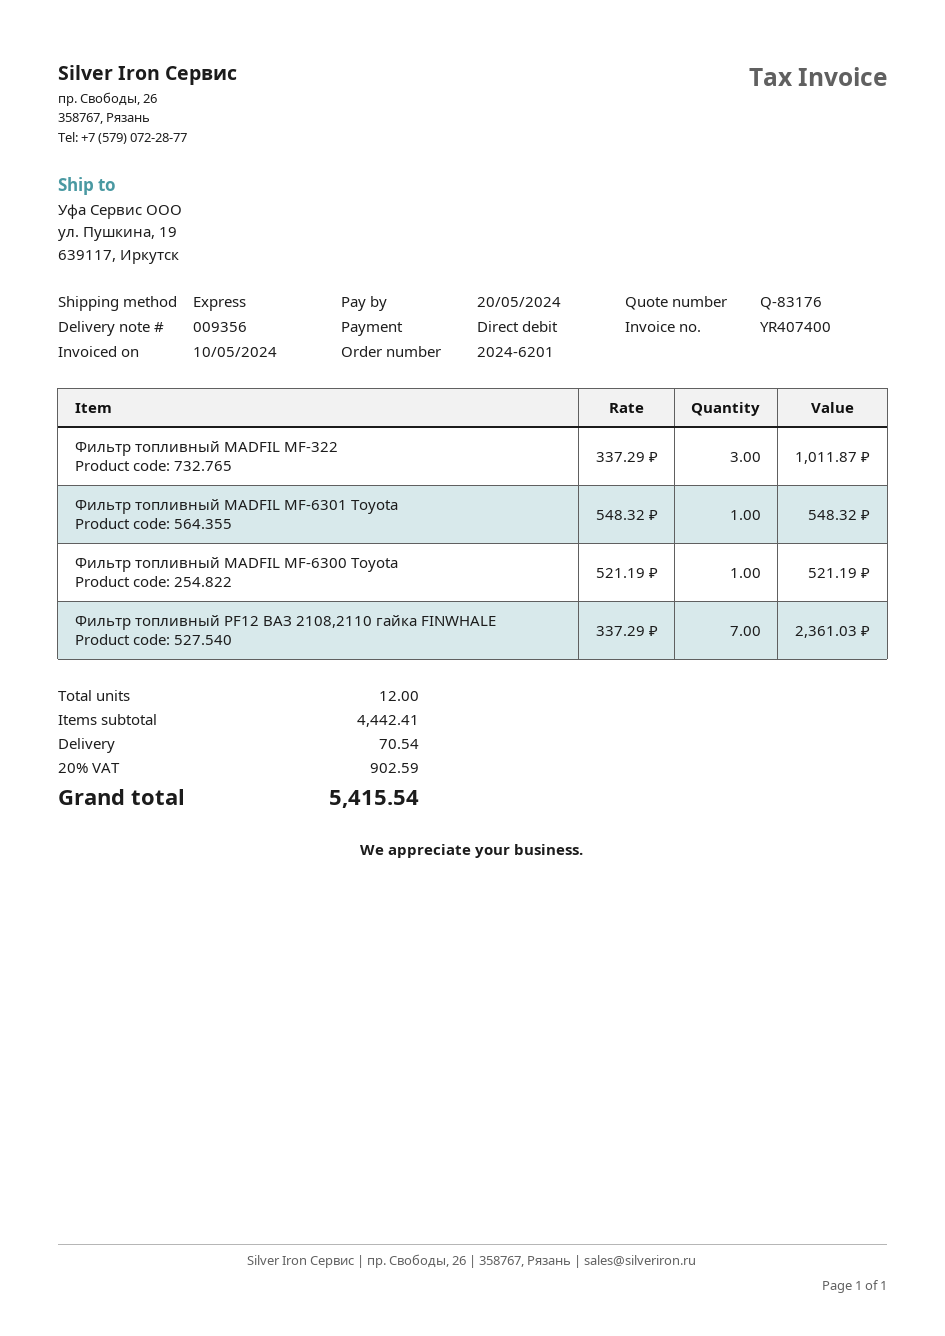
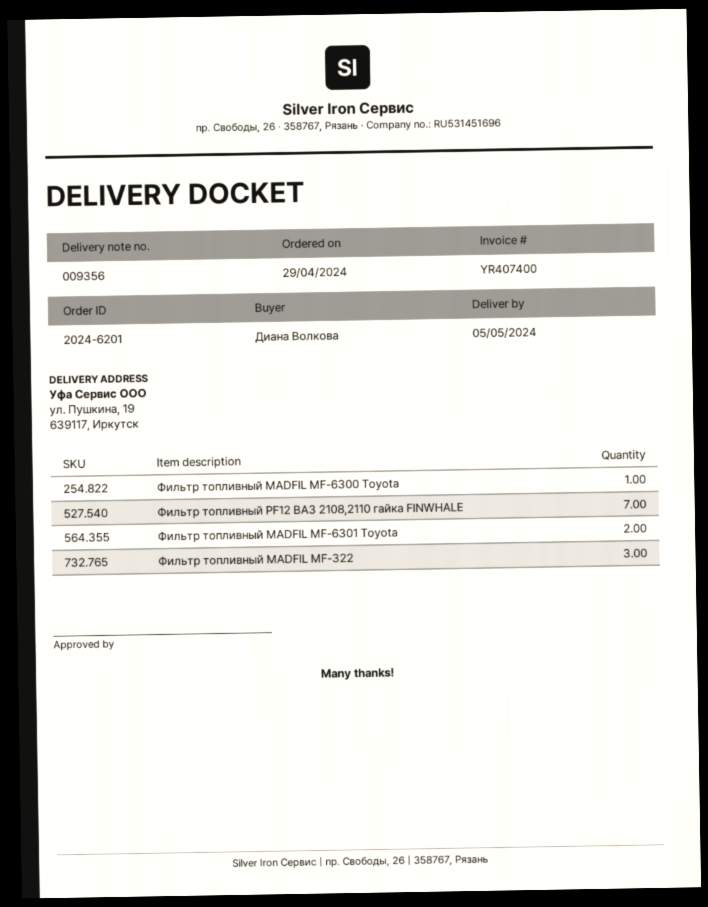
Фильтр топливный MADFIL MF-6301 Toyota: 1 -> 2

